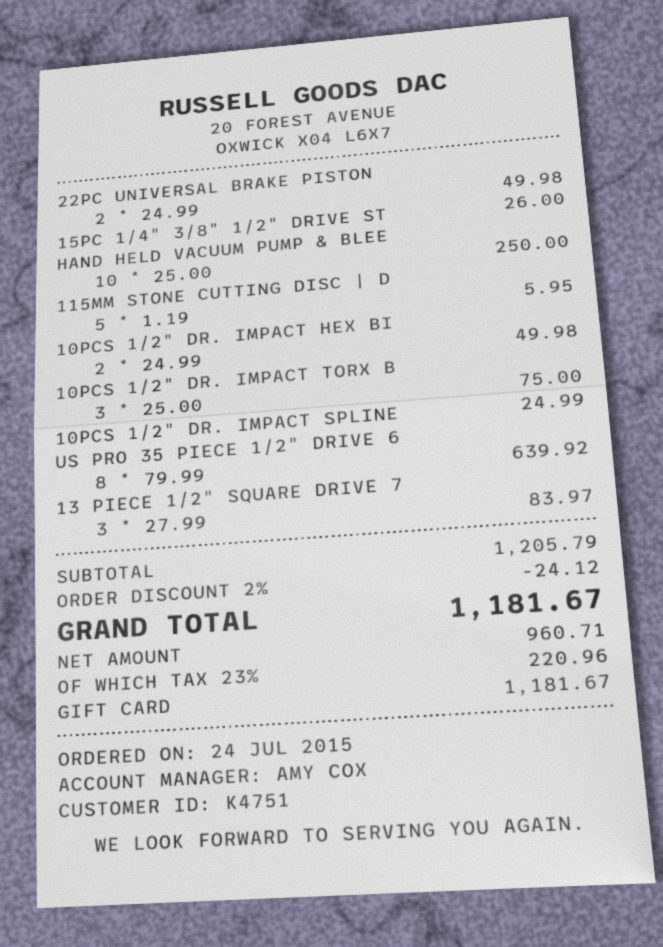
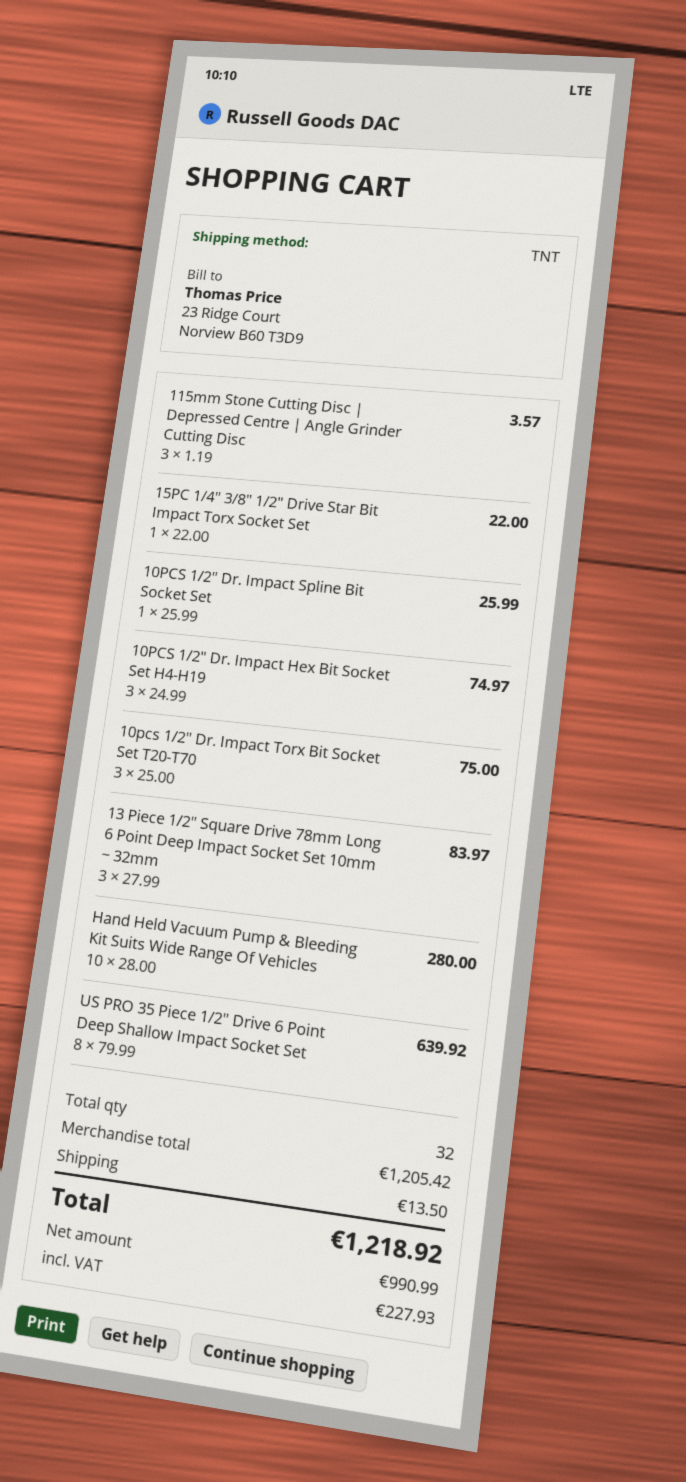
22PC UNIVERSAL BRAKE PISTON: 2 x 24.99 = 49.98 -> none
15PC 1/4" 3/8" 1/2" DRIVE ST: 1 x 26.00 = 26.00 -> 1 x 22.00 = 22.00
HAND HELD VACUUM PUMP & BLEE: 10 x 25.00 = 250.00 -> 10 x 28.00 = 280.00
115MM STONE CUTTING DISC | D: 5 x 1.19 = 5.95 -> 3 x 1.19 = 3.57
10PCS 1/2" DR. IMPACT HEX BI: 2 x 24.99 = 49.98 -> 3 x 24.99 = 74.97
10PCS 1/2" DR. IMPACT SPLINE: 1 x 24.99 = 24.99 -> 1 x 25.99 = 25.99
subtotal: 1205.79 -> 1205.42
discount: 2% = 24.12 -> none
shipping: none -> 13.50
net: 960.71 -> 990.99
tax: 220.96 -> 227.93
total: 1181.67 -> 1218.92

